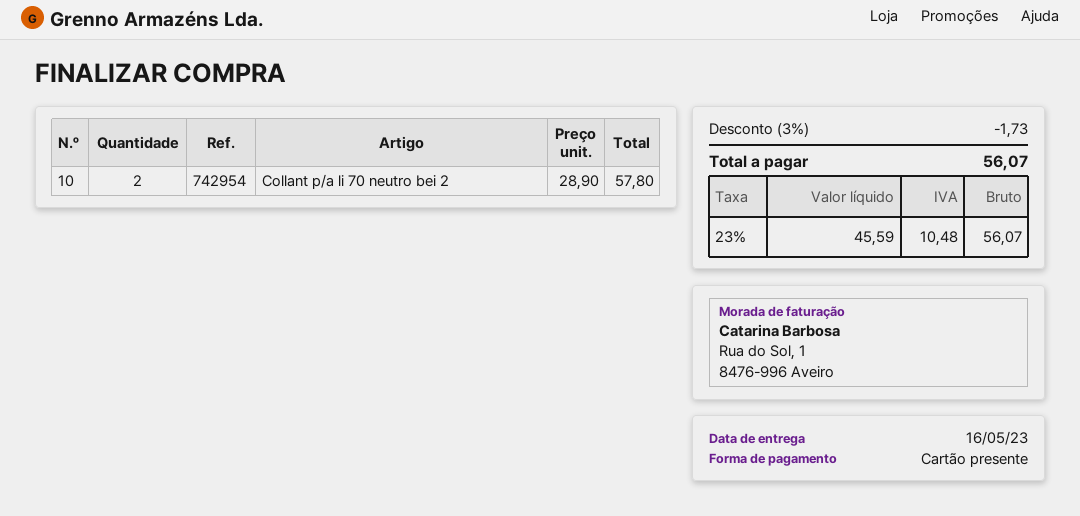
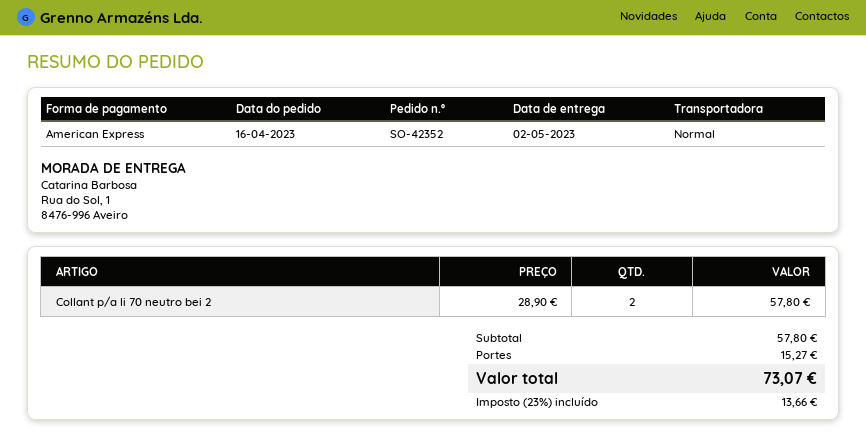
delivery date: 2023-05-16 -> 2023-05-02
payment method: gift card -> American Express
discount: 3% = 1.73 -> none
shipping: none -> 15.27
tax: 23% = 10.48 -> 23% = 13.66
total: 56.07 -> 73.07

